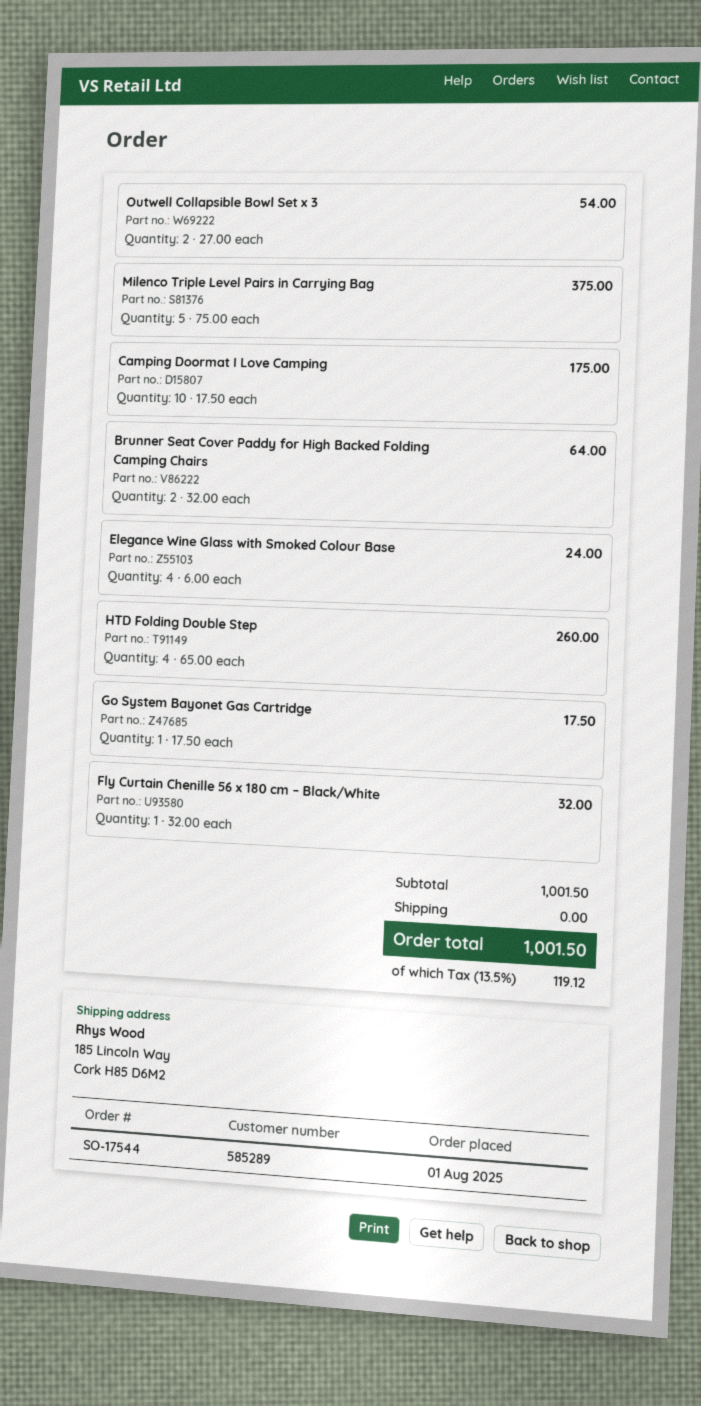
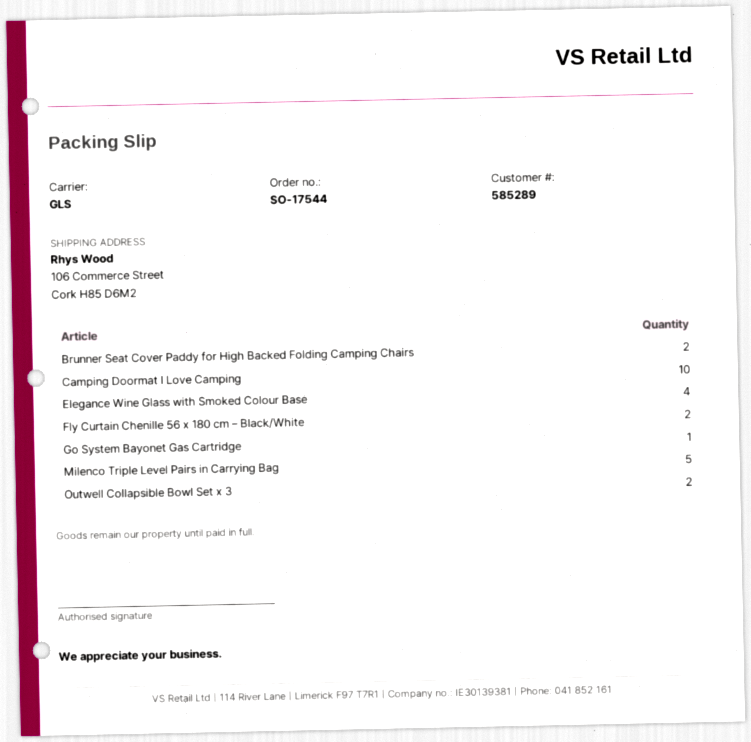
ship to: 185 Lincoln Way, Cork H85 D6M2 -> 106 Commerce Street, Cork H85 D6M2
HTD Folding Double Step: 4 -> none
Fly Curtain Chenille 56 x 180 cm – Black/White: 1 -> 2

